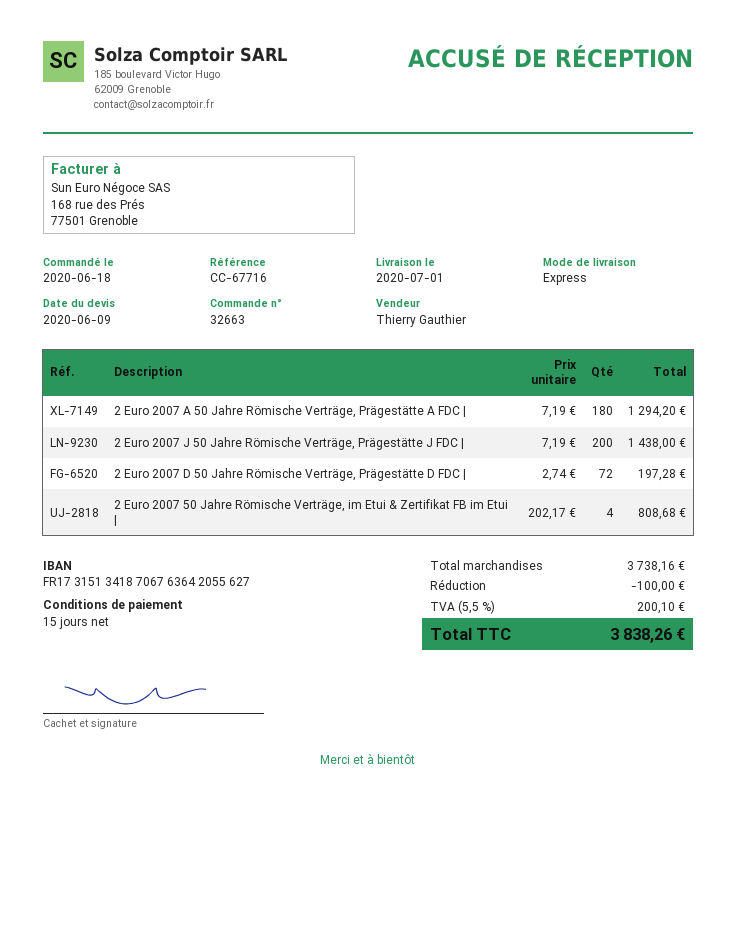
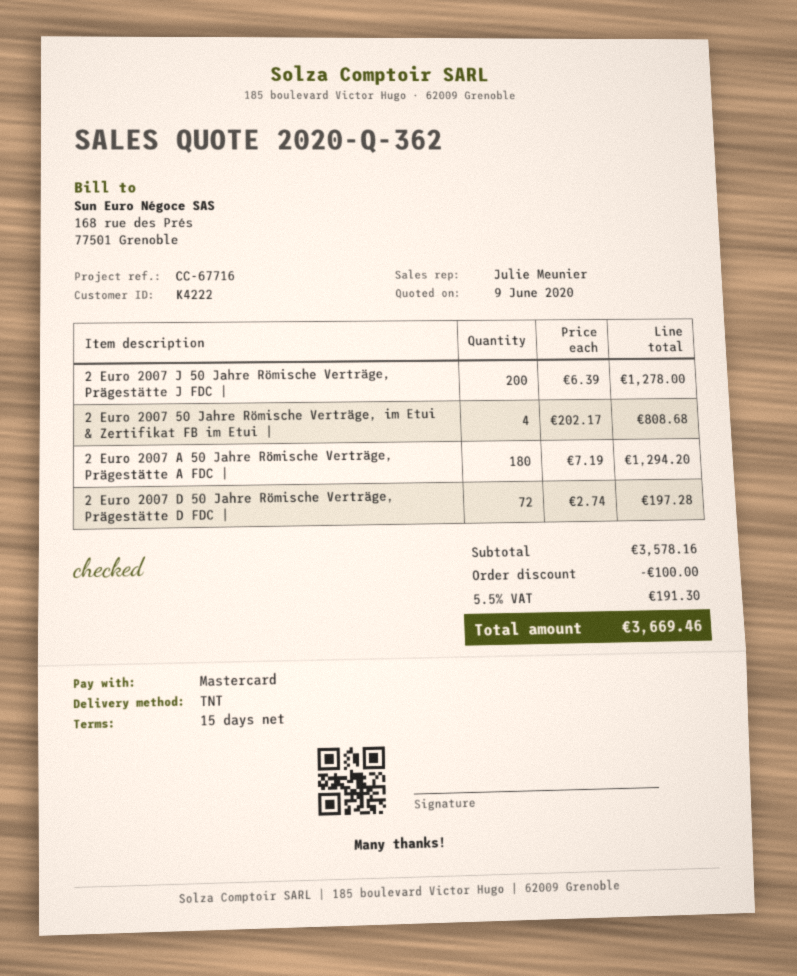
sales rep: Thierry Gauthier -> Julie Meunier
shipping method: express -> TNT
2 Euro 2007 J 50 Jahre Römische Verträge, Prägestätte J FDC |: 200 x 7.19 = 1438.00 -> 200 x 6.39 = 1278.00
subtotal: 3738.16 -> 3578.16
tax: 5.5% = 200.10 -> 5.5% = 191.30
total: 3838.26 -> 3669.46

